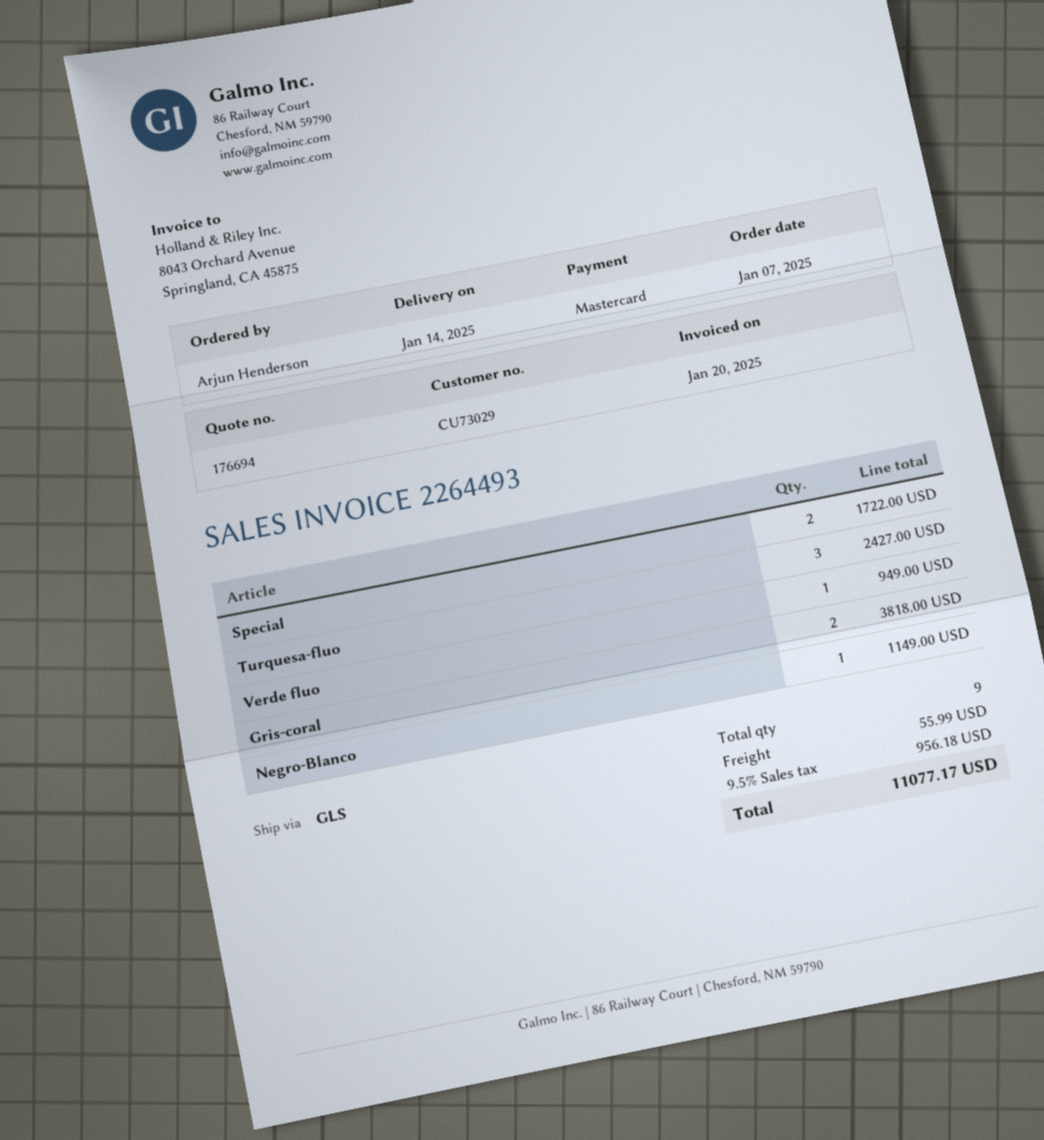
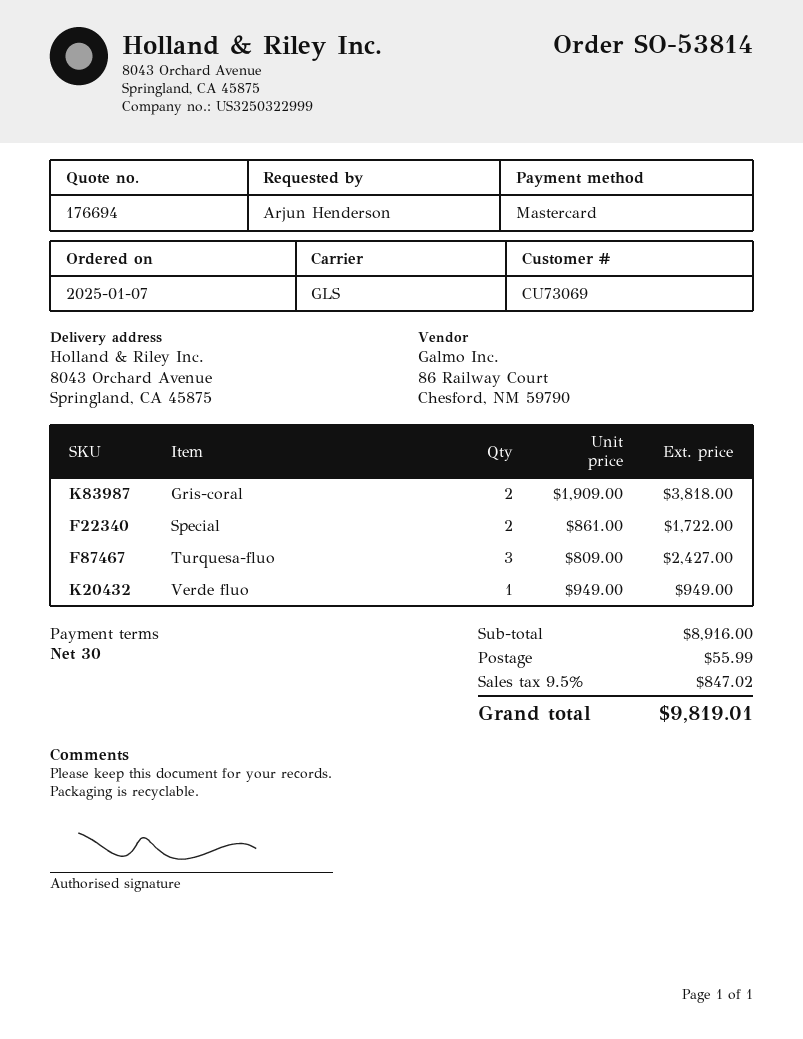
customer number: CU73029 -> CU73069
Negro-Blanco: 1 for 1149.00 -> none
tax: 9.5% = 956.18 -> 9.5% = 847.02
total: 11077.17 -> 9819.01

